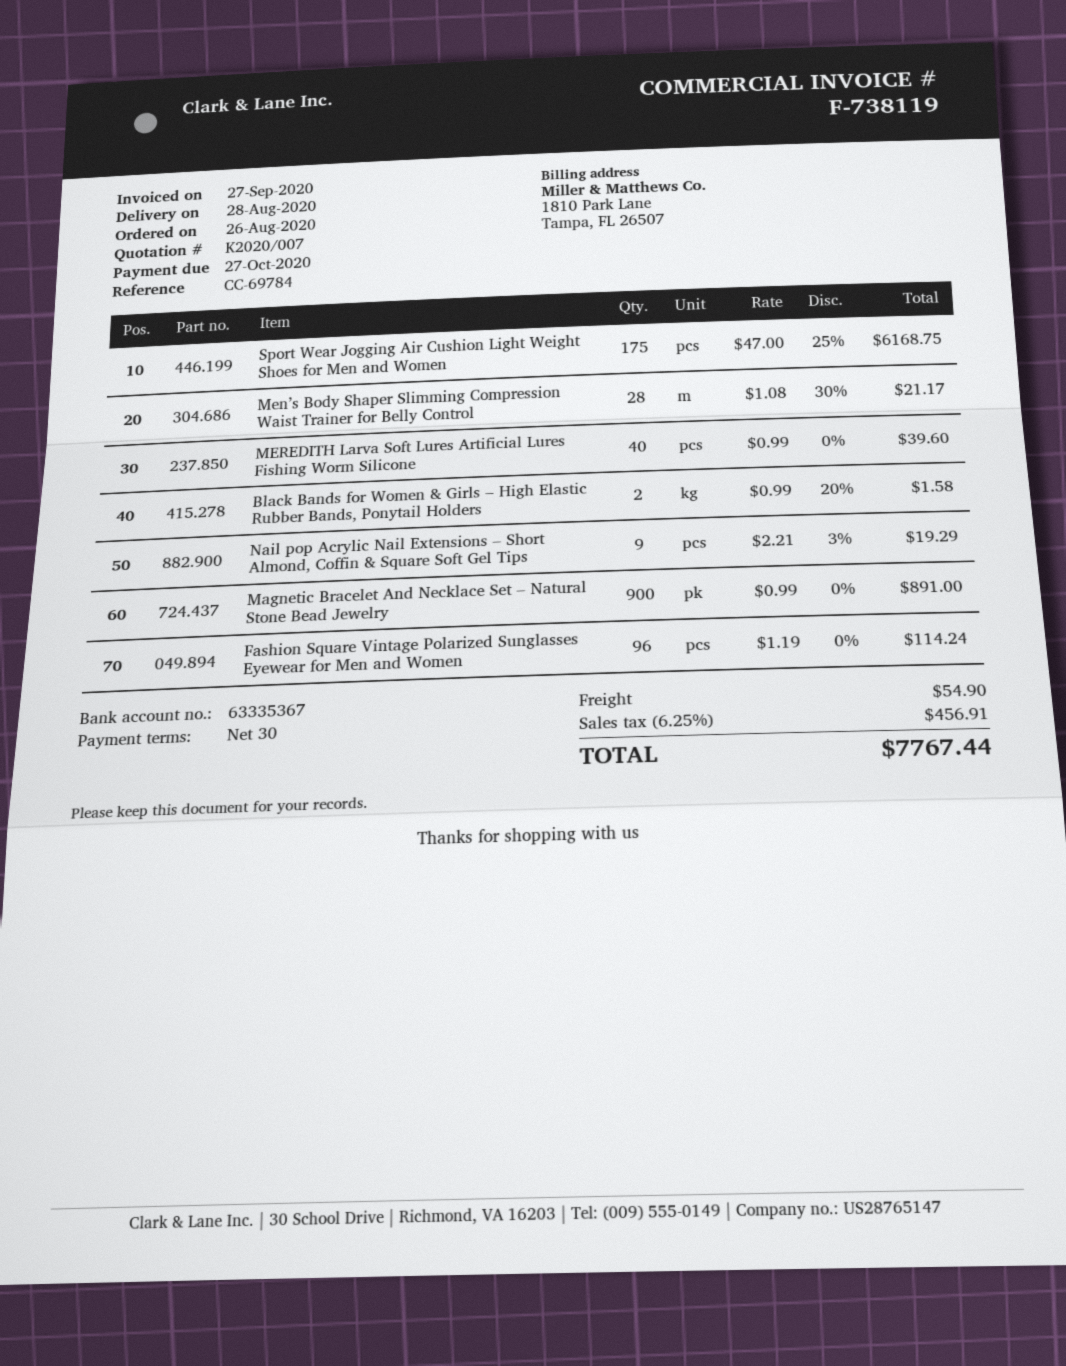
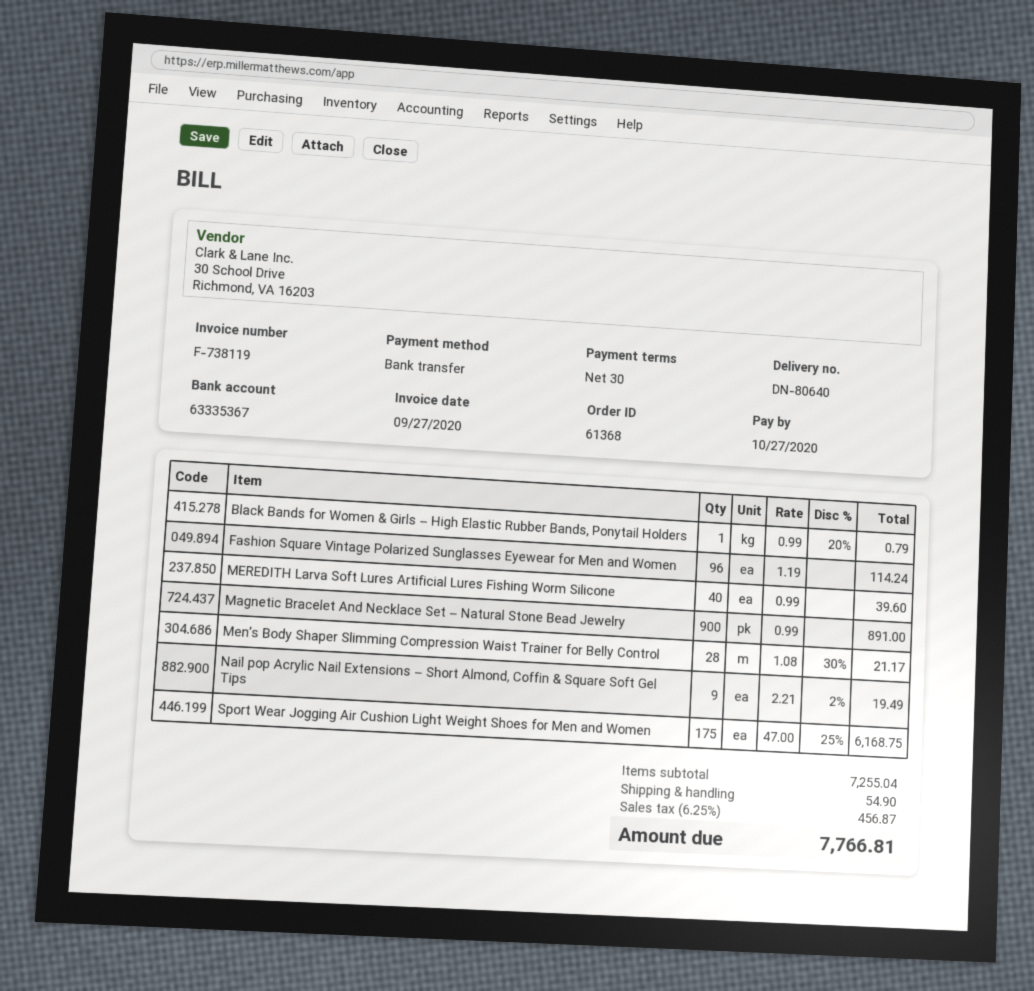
Black Bands for Women & Girls – High Elastic Rubber Bands, Ponytail Holders: 2 x 0.99 - 20% = 1.58 -> 1 x 0.99 - 20% = 0.79
Nail pop Acrylic Nail Extensions – Short Almond, Coffin & Square Soft Gel Tips: 9 x 2.21 - 3% = 19.29 -> 9 x 2.21 - 2% = 19.49
tax: 6.25% = 456.91 -> 6.25% = 456.87
total: 7767.44 -> 7766.81

